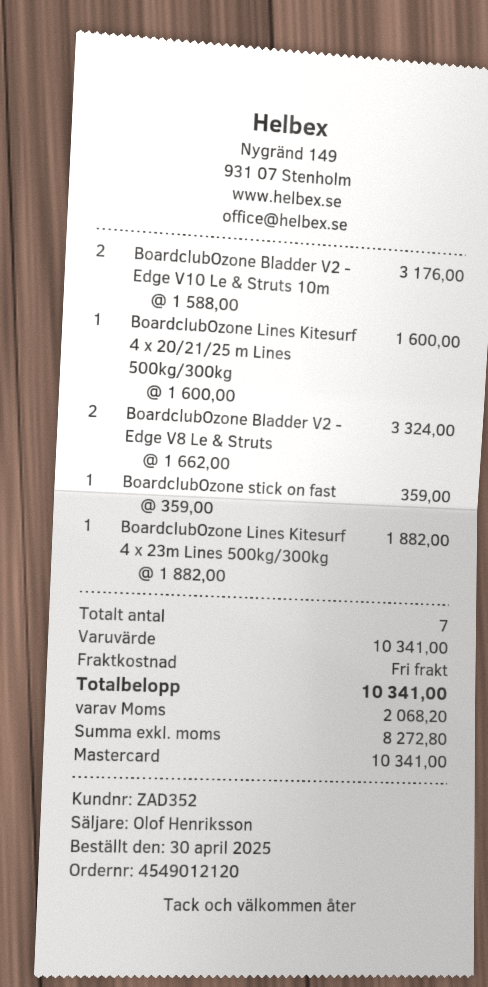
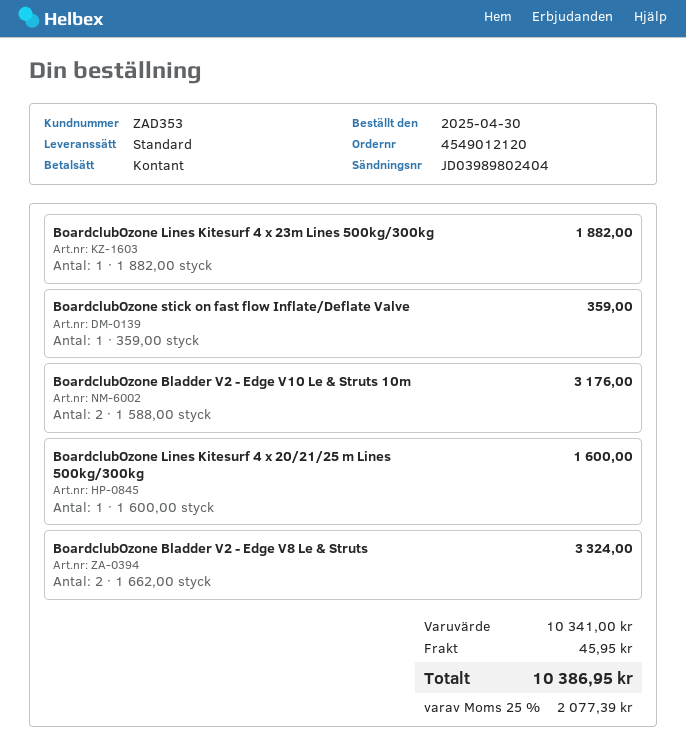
customer number: ZAD352 -> ZAD353
payment method: Mastercard -> cash
shipping: 0.00 -> 45.95
tax: 2068.20 -> 2077.39
total: 10341.00 -> 10386.95

